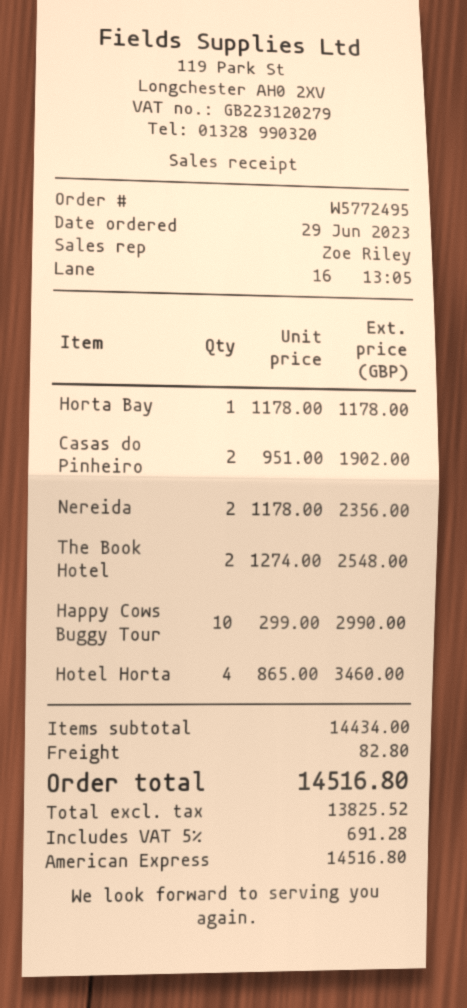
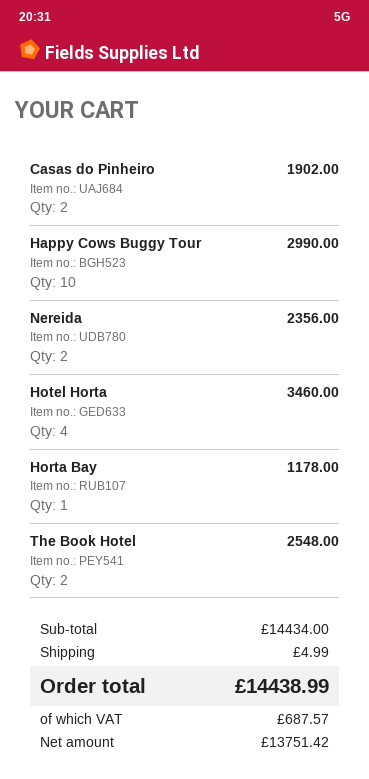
shipping: 82.80 -> 4.99
net: 13825.52 -> 13751.42
tax: 691.28 -> 687.57
total: 14516.80 -> 14438.99

